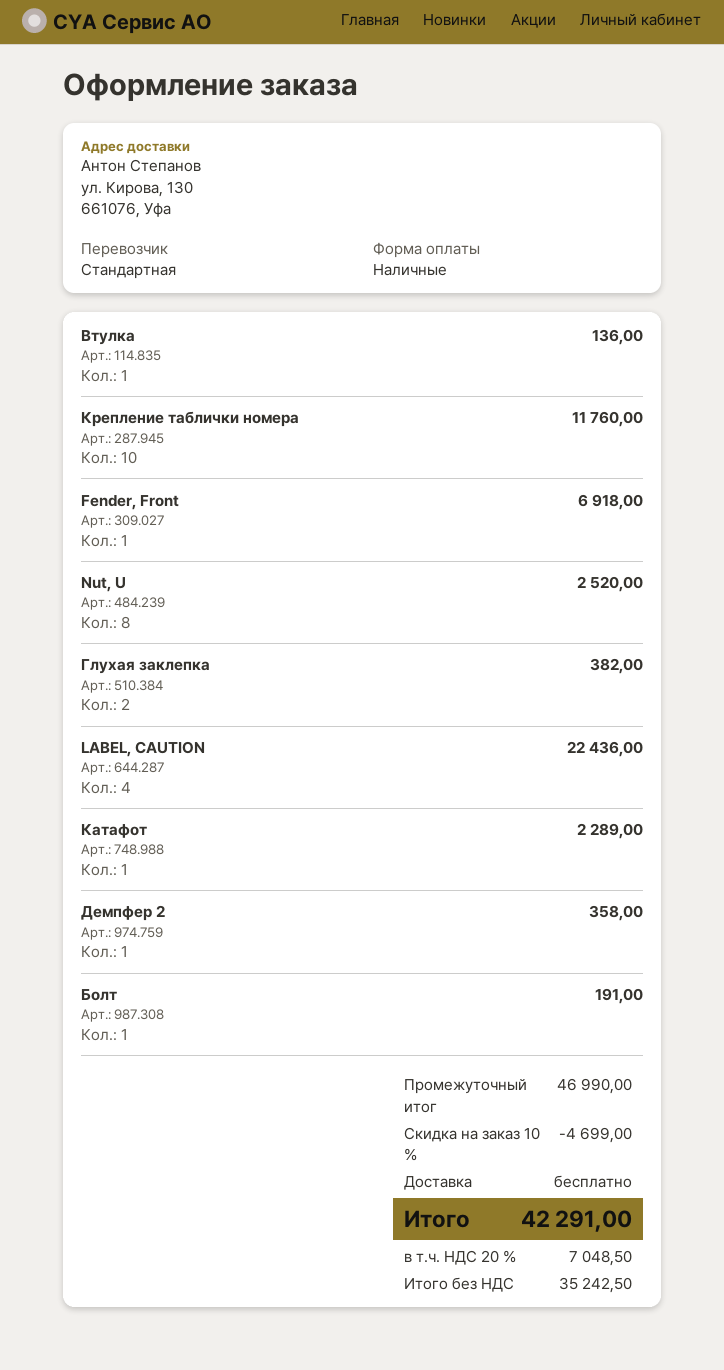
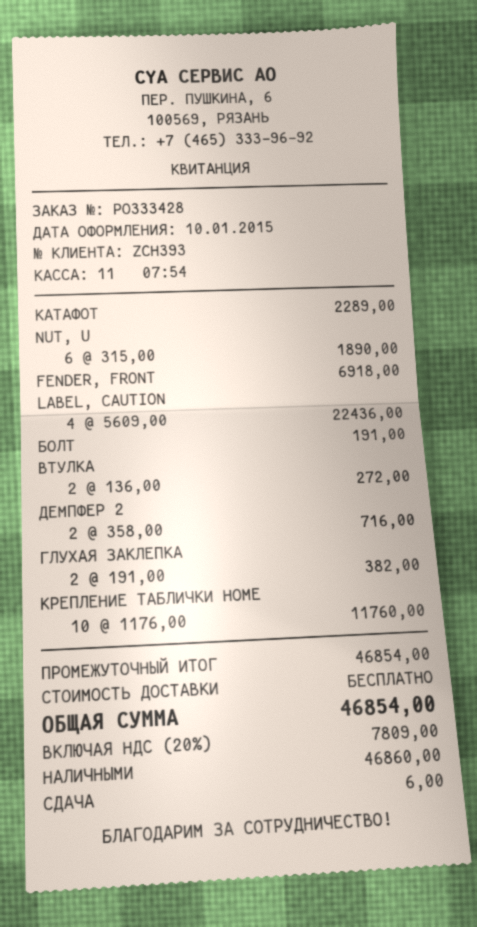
Втулка: 1 for 136.00 -> 2 for 272.00
Nut, U: 8 for 2520.00 -> 6 for 1890.00
Демпфер 2: 1 for 358.00 -> 2 for 716.00
subtotal: 46990.00 -> 46854.00
discount: 10% = 4699.00 -> none
tax: 20% = 7048.50 -> 20% = 7809.00
total: 42291.00 -> 46854.00

